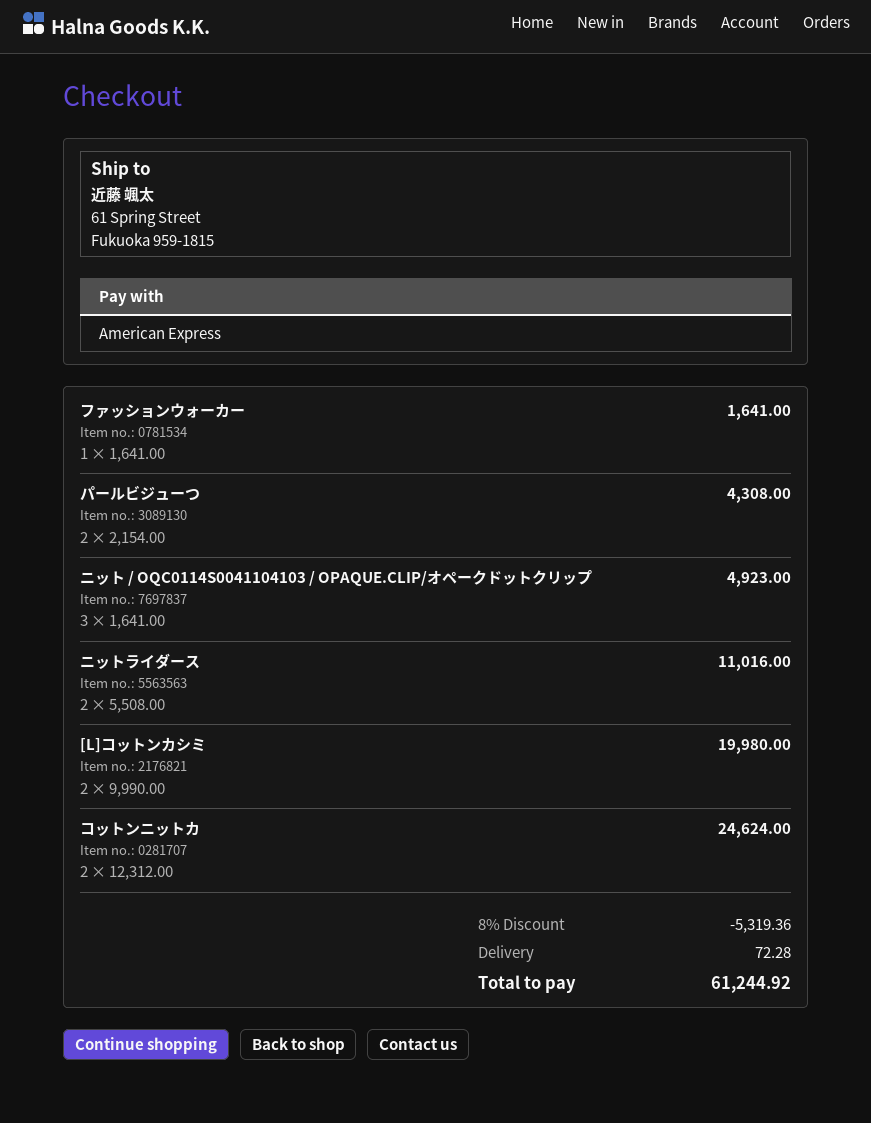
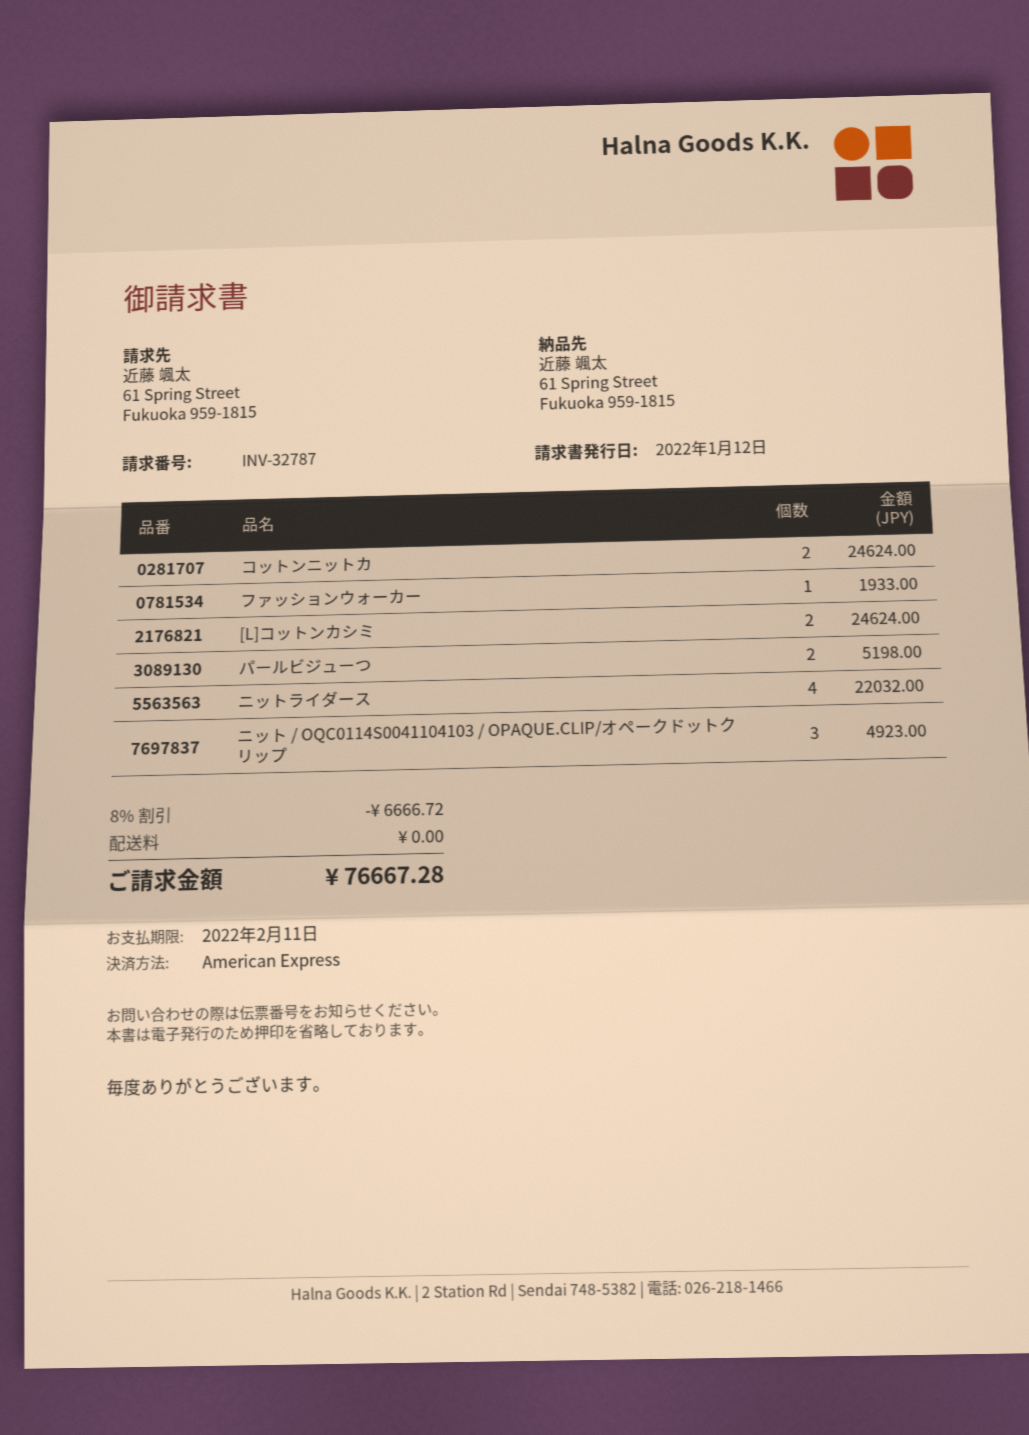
ファッションウォーカー: 1 for 1641.00 -> 1 for 1933.00
パールビジューつ: 2 for 4308.00 -> 2 for 5198.00
ニットライダース: 2 for 11016.00 -> 4 for 22032.00
[L]コットンカシミ: 2 for 19980.00 -> 2 for 24624.00
discount: 8% = 5319.36 -> 8% = 6666.72
shipping: 72.28 -> 0.00
total: 61244.92 -> 76667.28

